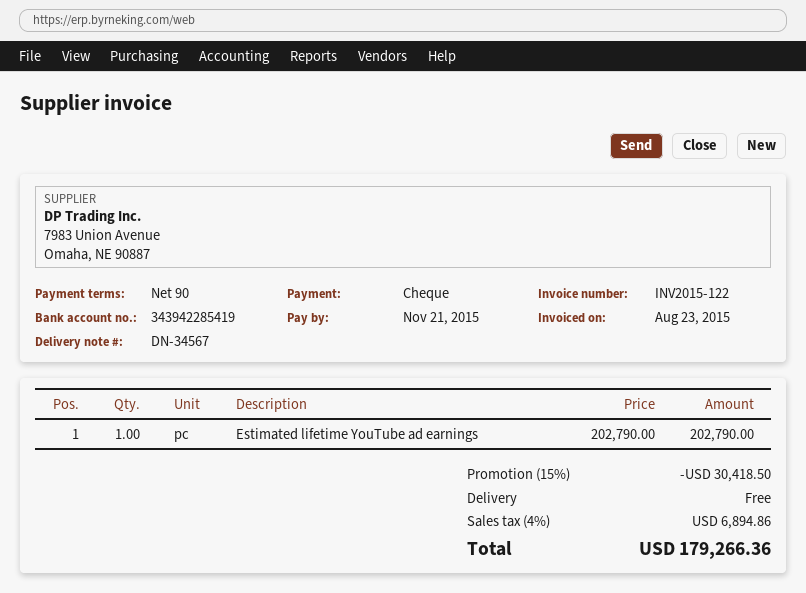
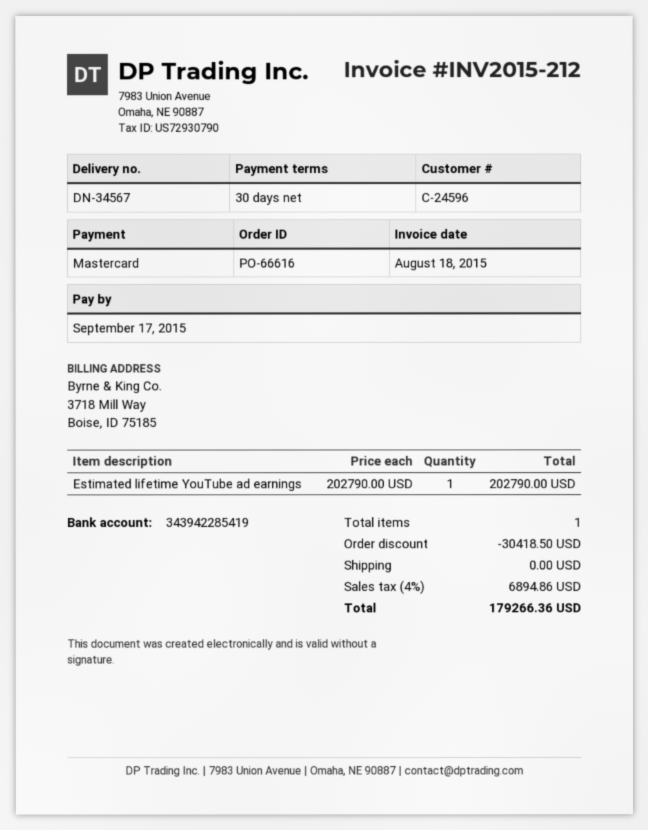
invoice number: INV2015-122 -> INV2015-212
invoice date: 2015-08-23 -> 2015-08-18
payment terms: 90 days -> 30 days
due date: 2015-11-21 -> 2015-09-17
payment method: cheque -> Mastercard

